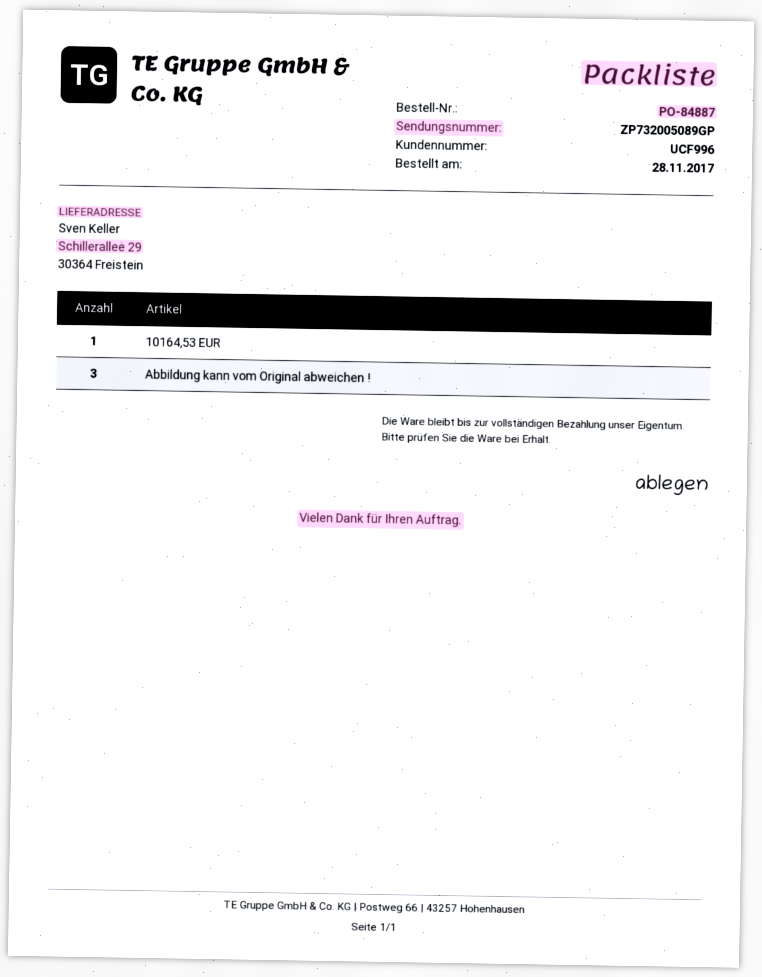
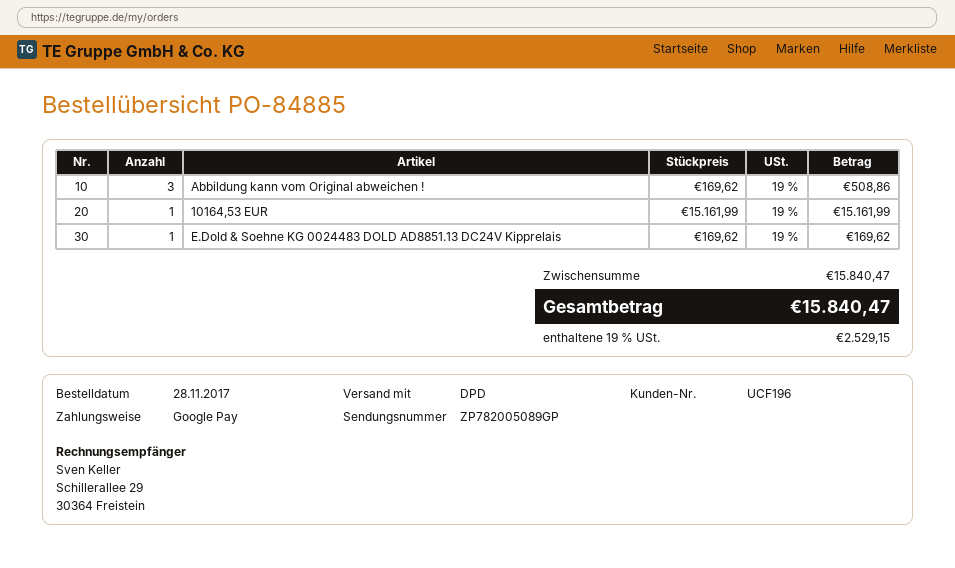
order number: PO-84887 -> PO-84885
customer number: UCF996 -> UCF196
tracking number: ZP732005089GP -> ZP782005089GP
E.Dold & Soehne KG 0024483 DOLD AD8851.13 DC24V Kipprelais: none -> 1

